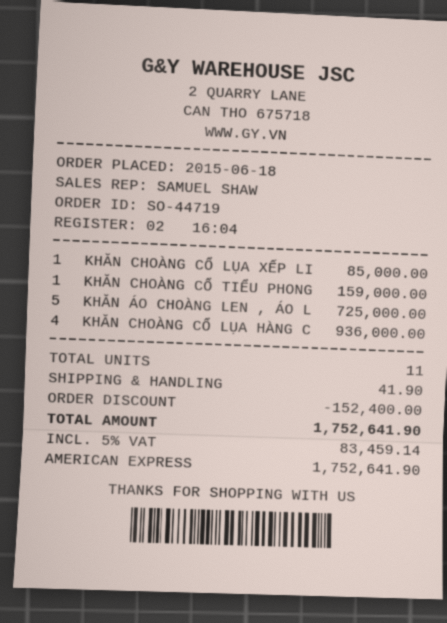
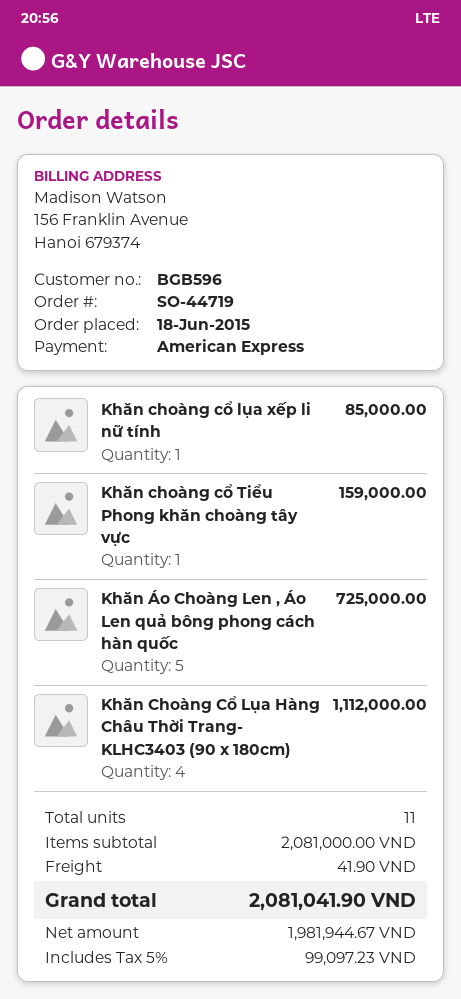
KHĂN CHOÀNG CỔ LỤA HÀNG C: 4 for 936000.00 -> 4 for 1112000.00
discount: 152400.00 -> none
tax: 5% = 83459.14 -> 5% = 99097.23
total: 1752641.90 -> 2081041.90

